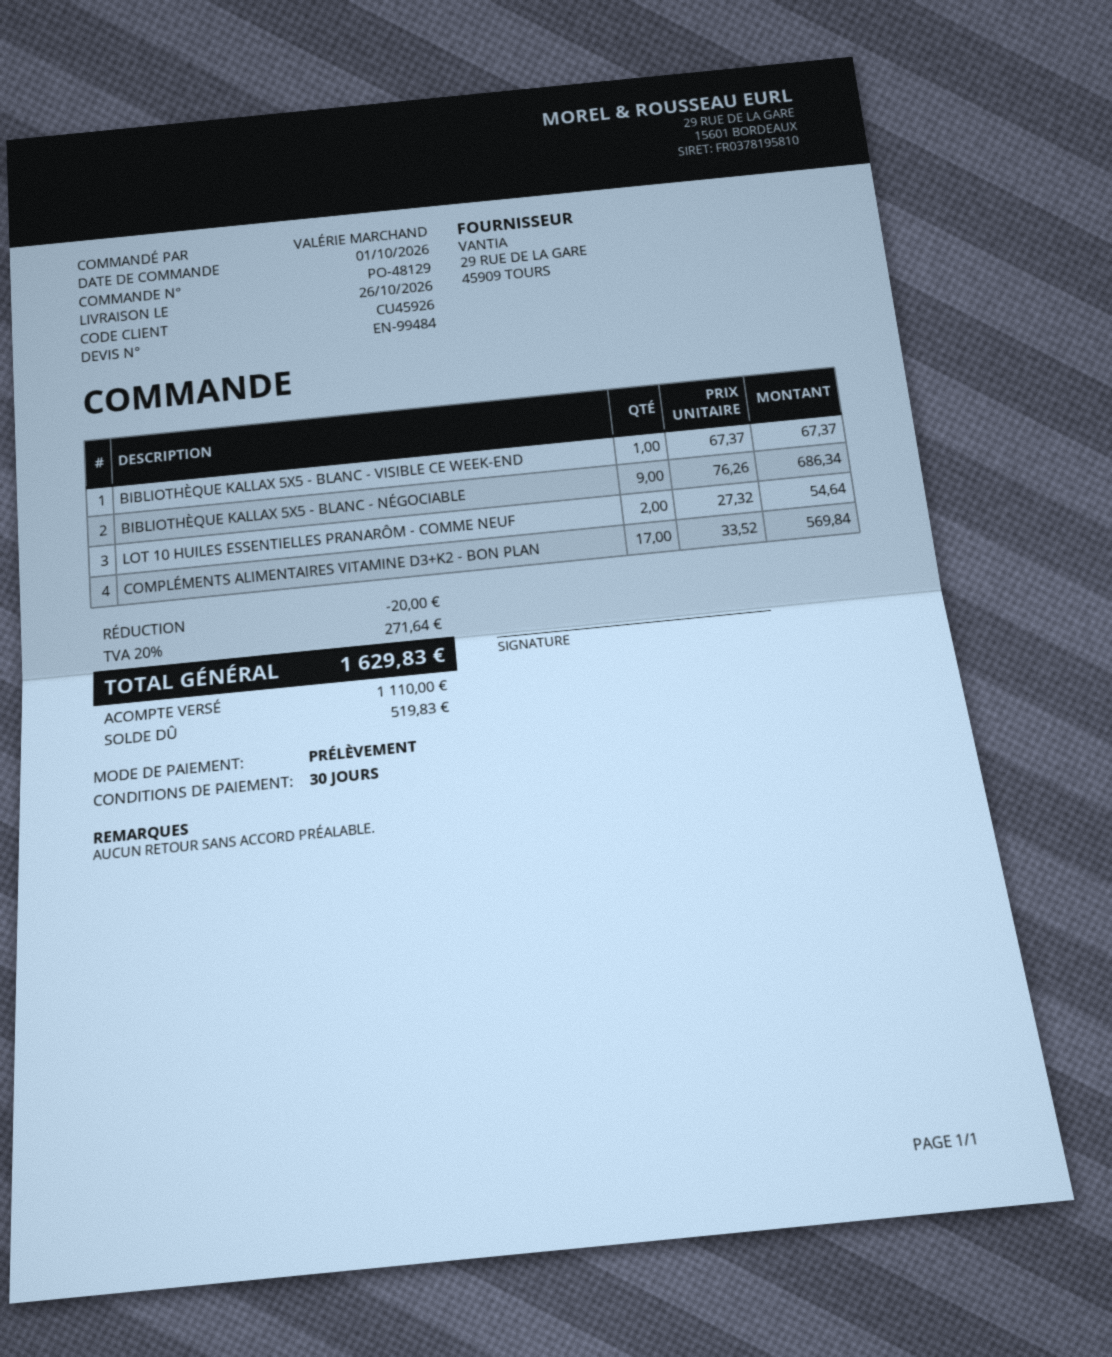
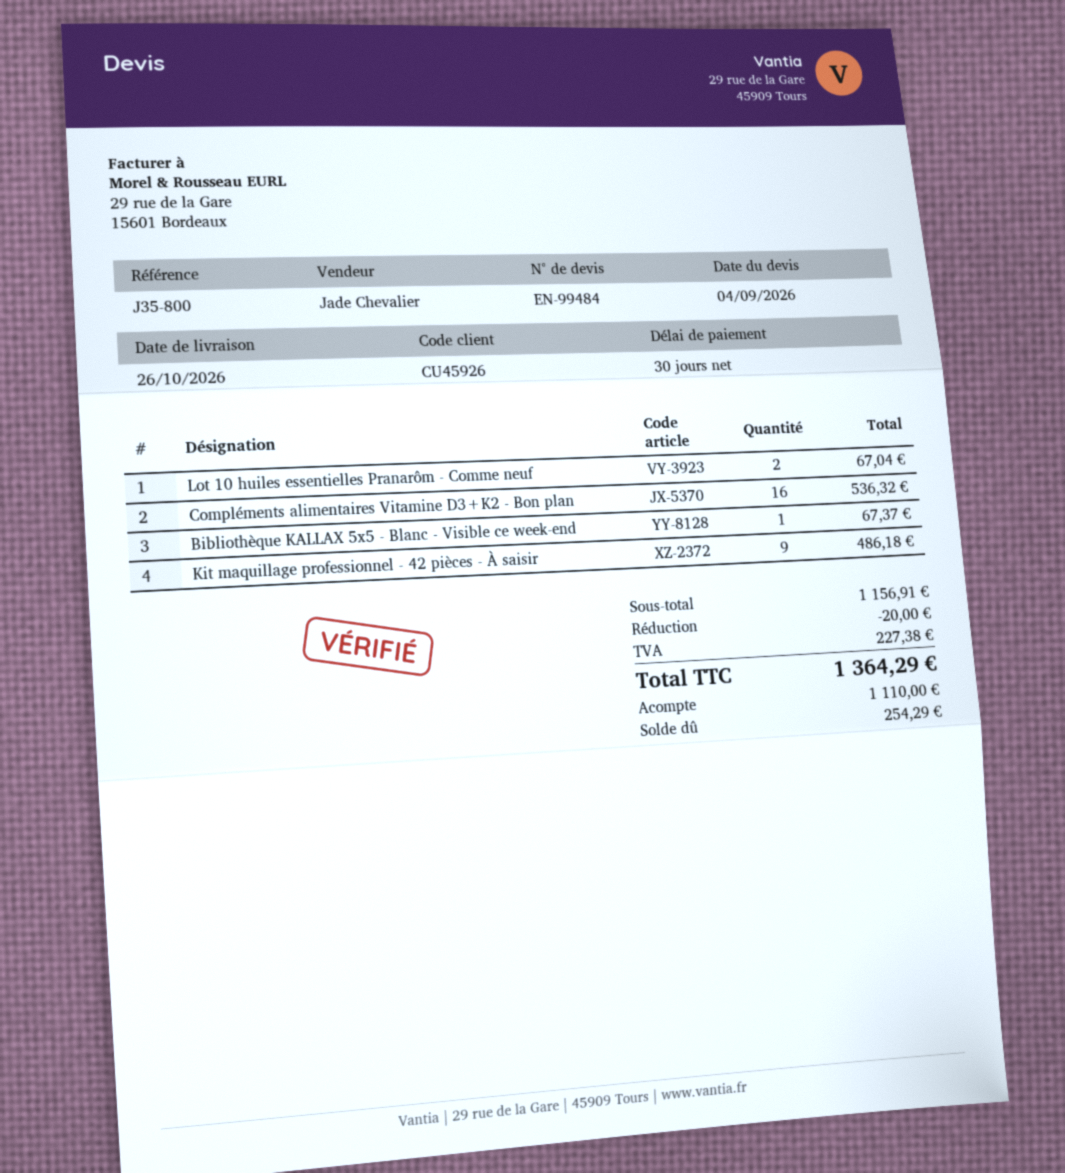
BIBLIOTHÈQUE KALLAX 5X5 - BLANC - NÉGOCIABLE: 9 for 686.34 -> none
LOT 10 HUILES ESSENTIELLES PRANARÔM - COMME NEUF: 2 for 54.64 -> 2 for 67.04
COMPLÉMENTS ALIMENTAIRES VITAMINE D3+K2 - BON PLAN: 17 for 569.84 -> 16 for 536.32
Kit maquillage professionnel - 42 pièces - À saisir: none -> 9 for 486.18
tax: 271.64 -> 227.38
total: 1629.83 -> 1364.29
balance: 519.83 -> 254.29

